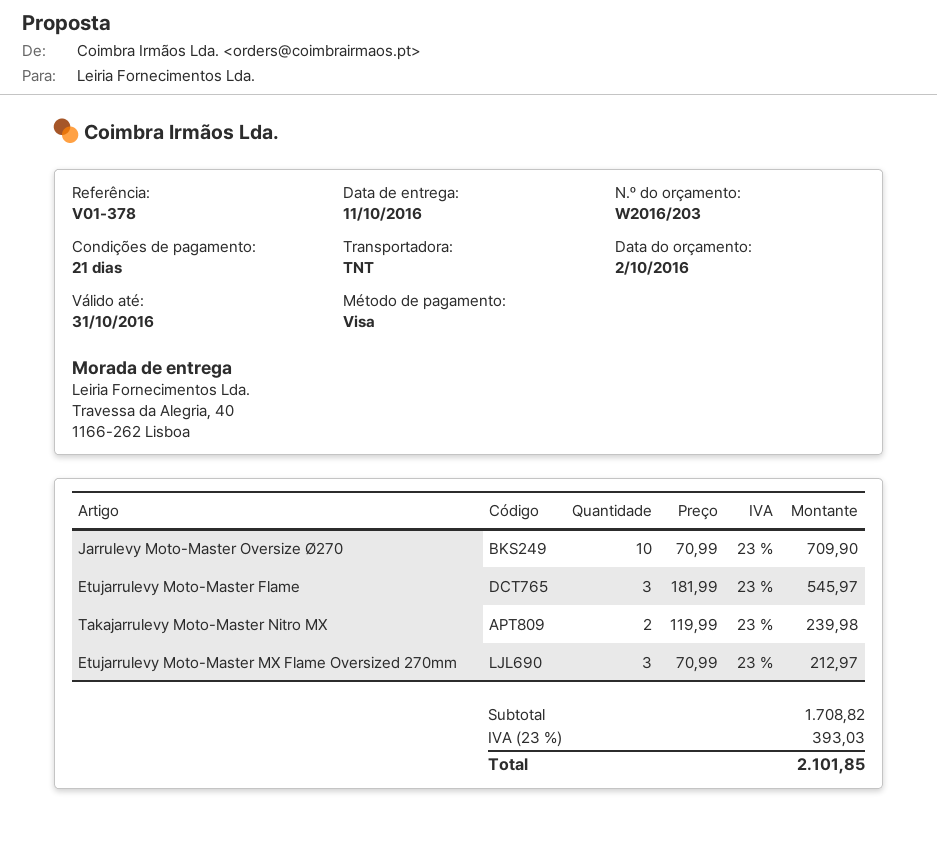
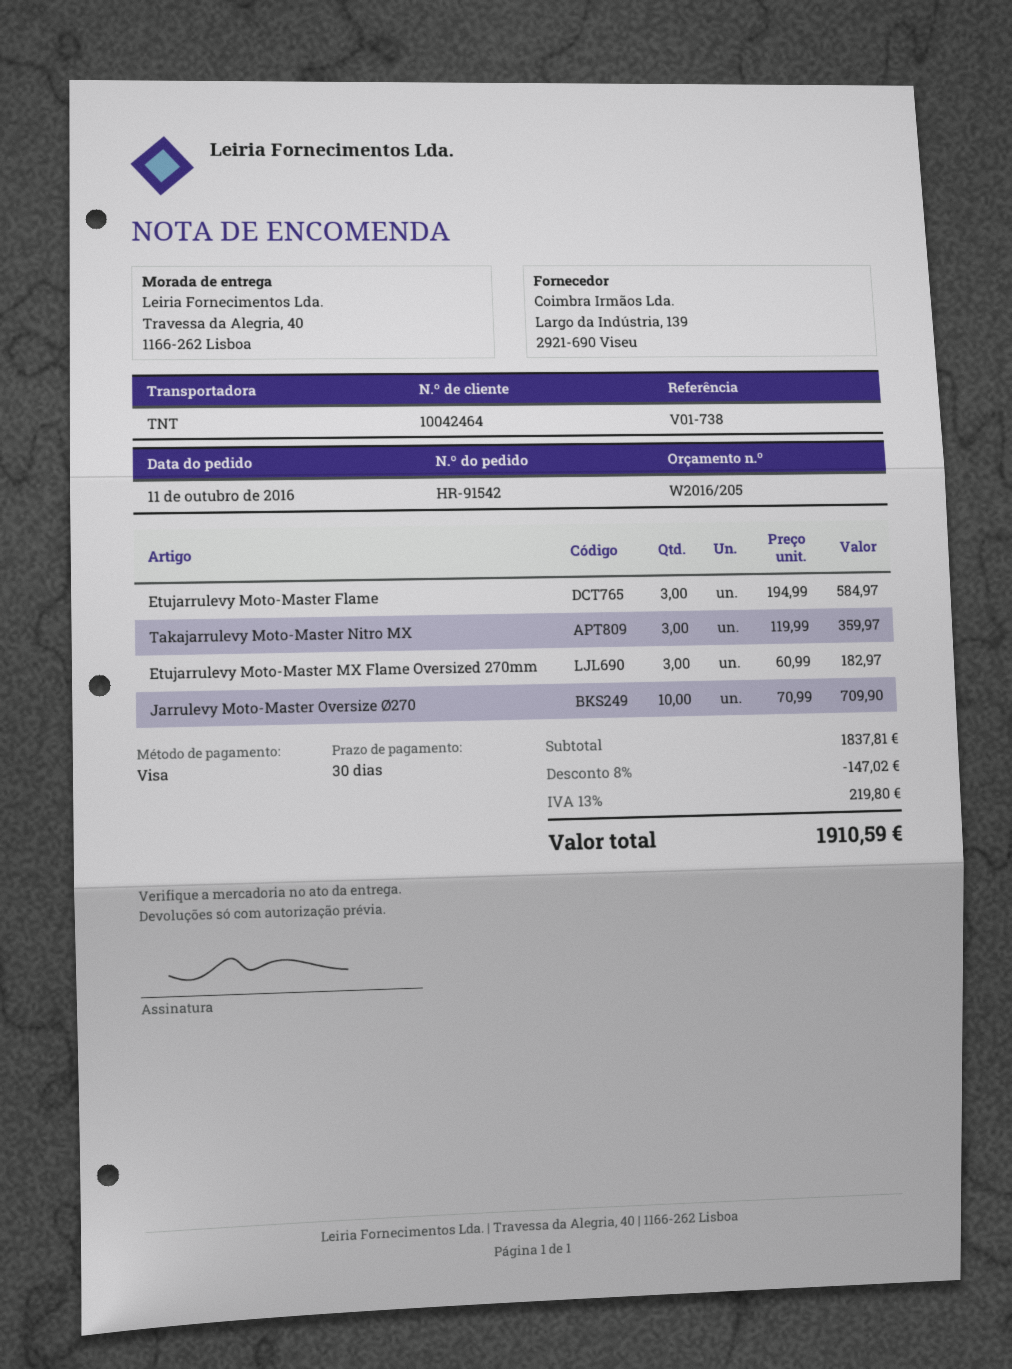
quote number: W2016/203 -> W2016/205
payment terms: 21 days -> 30 days
reference: V01-378 -> V01-738
Etujarrulevy Moto-Master Flame: 3 x 181.99 = 545.97 -> 3 x 194.99 = 584.97
Takajarrulevy Moto-Master Nitro MX: 2 x 119.99 = 239.98 -> 3 x 119.99 = 359.97
Etujarrulevy Moto-Master MX Flame Oversized 270mm: 3 x 70.99 = 212.97 -> 3 x 60.99 = 182.97
subtotal: 1708.82 -> 1837.81
discount: none -> 8% = 147.02
tax: 23% = 393.03 -> 13% = 219.80
total: 2101.85 -> 1910.59

